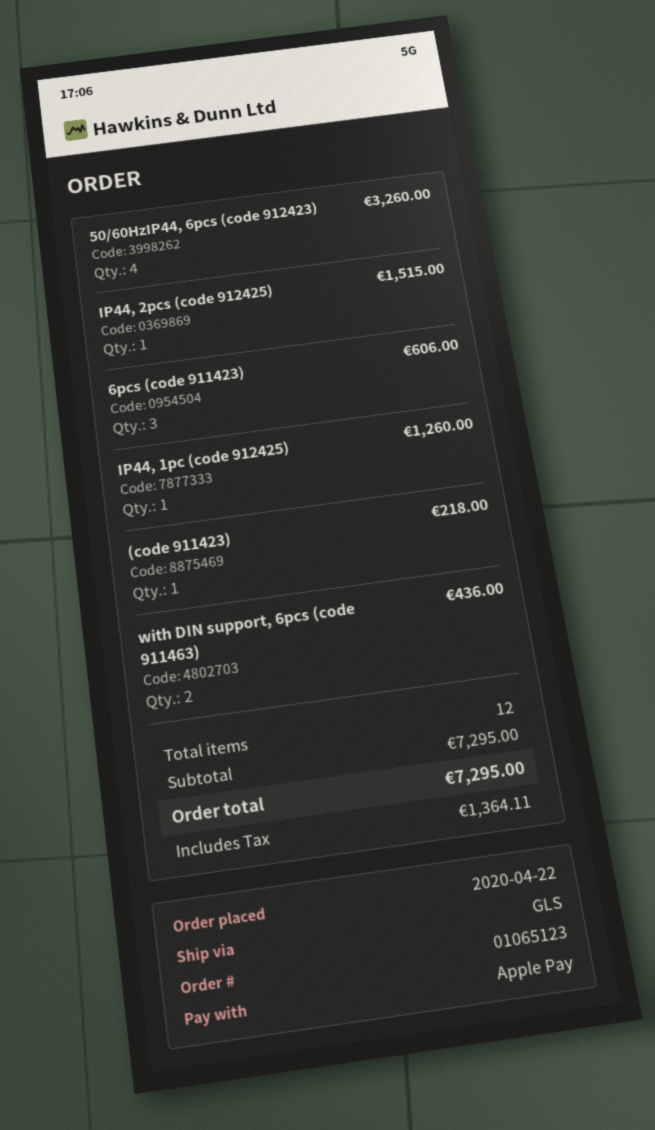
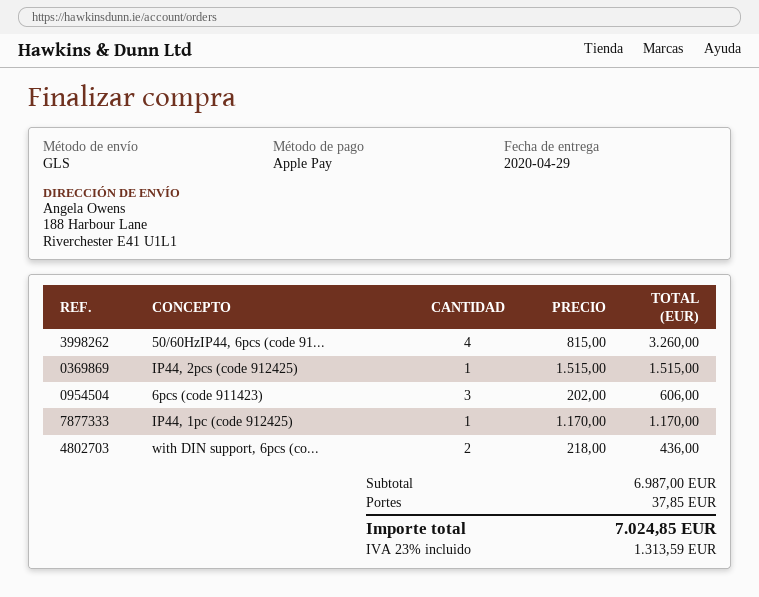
IP44, 1pc (code 912425): 1 for 1260.00 -> 1 for 1170.00
(code 911423): 1 for 218.00 -> none
subtotal: 7295.00 -> 6987.00
shipping: none -> 37.85
tax: 1364.11 -> 1313.59
total: 7295.00 -> 7024.85

